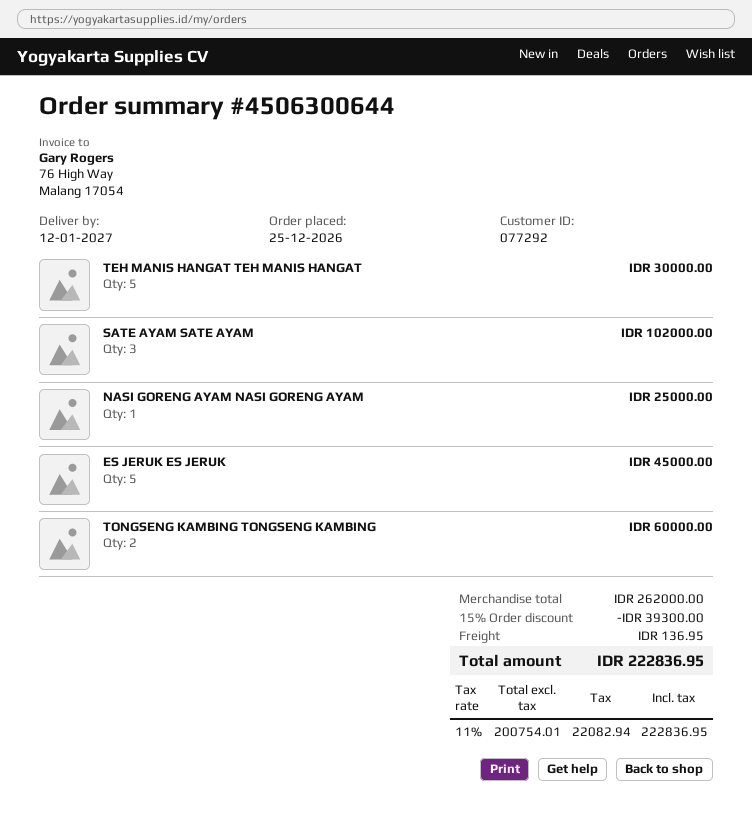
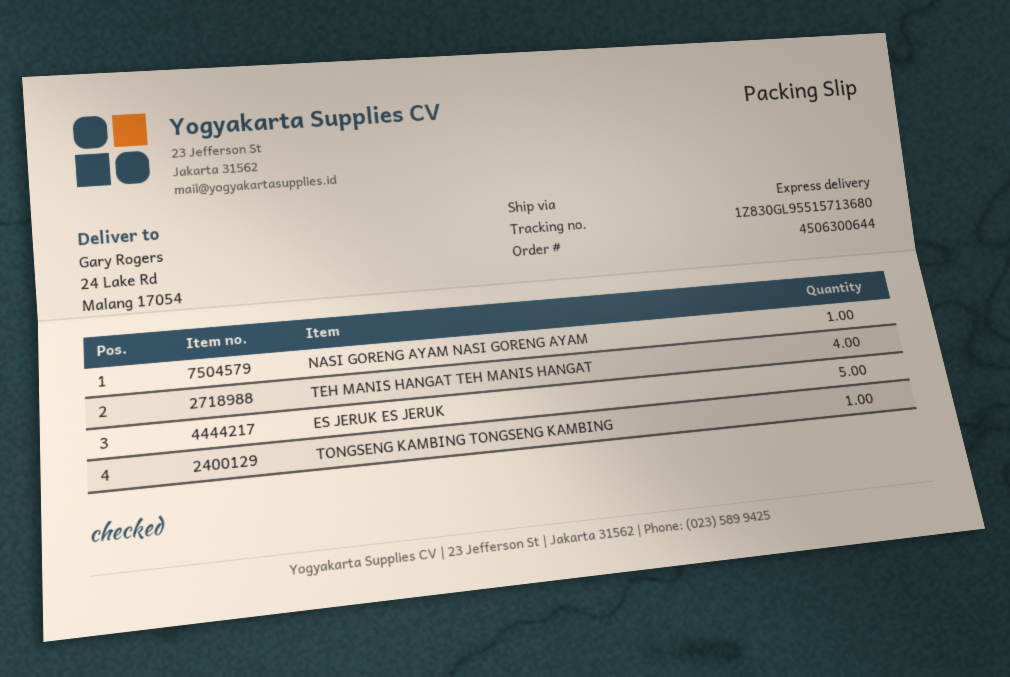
TEH MANIS HANGAT TEH MANIS HANGAT: 5 -> 4
SATE AYAM SATE AYAM: 3 -> none
TONGSENG KAMBING TONGSENG KAMBING: 2 -> 1

